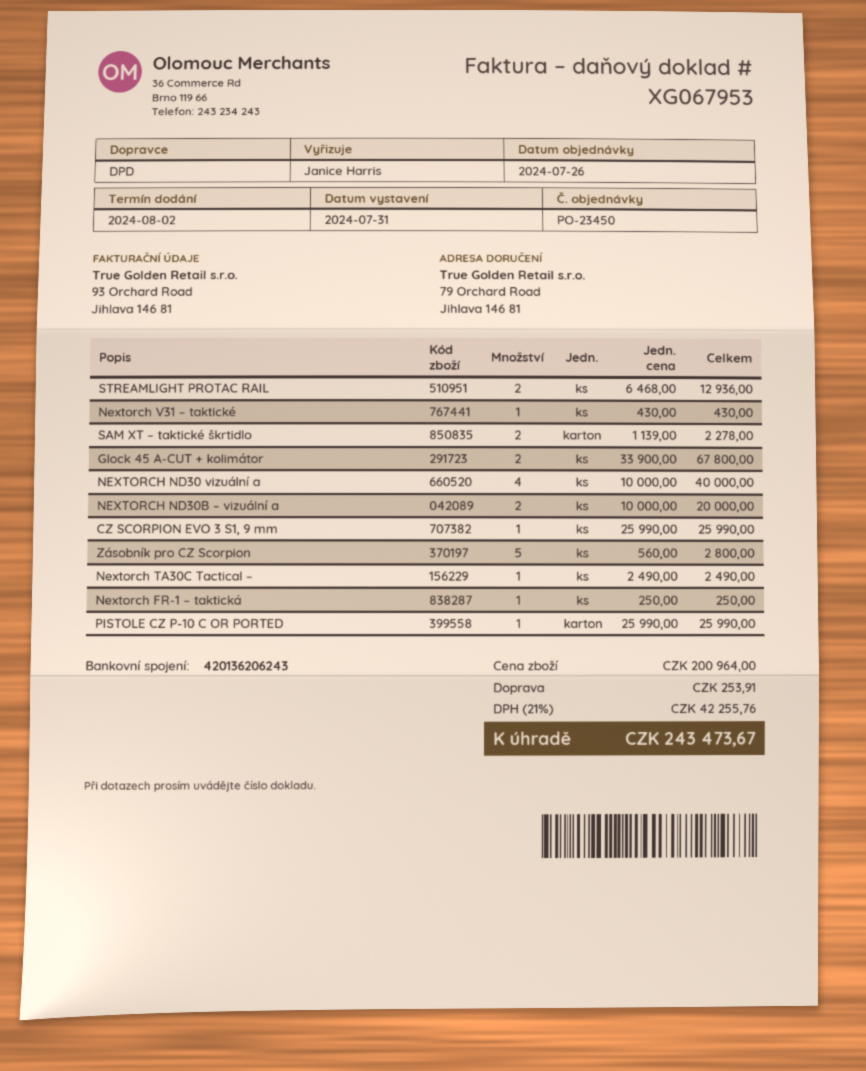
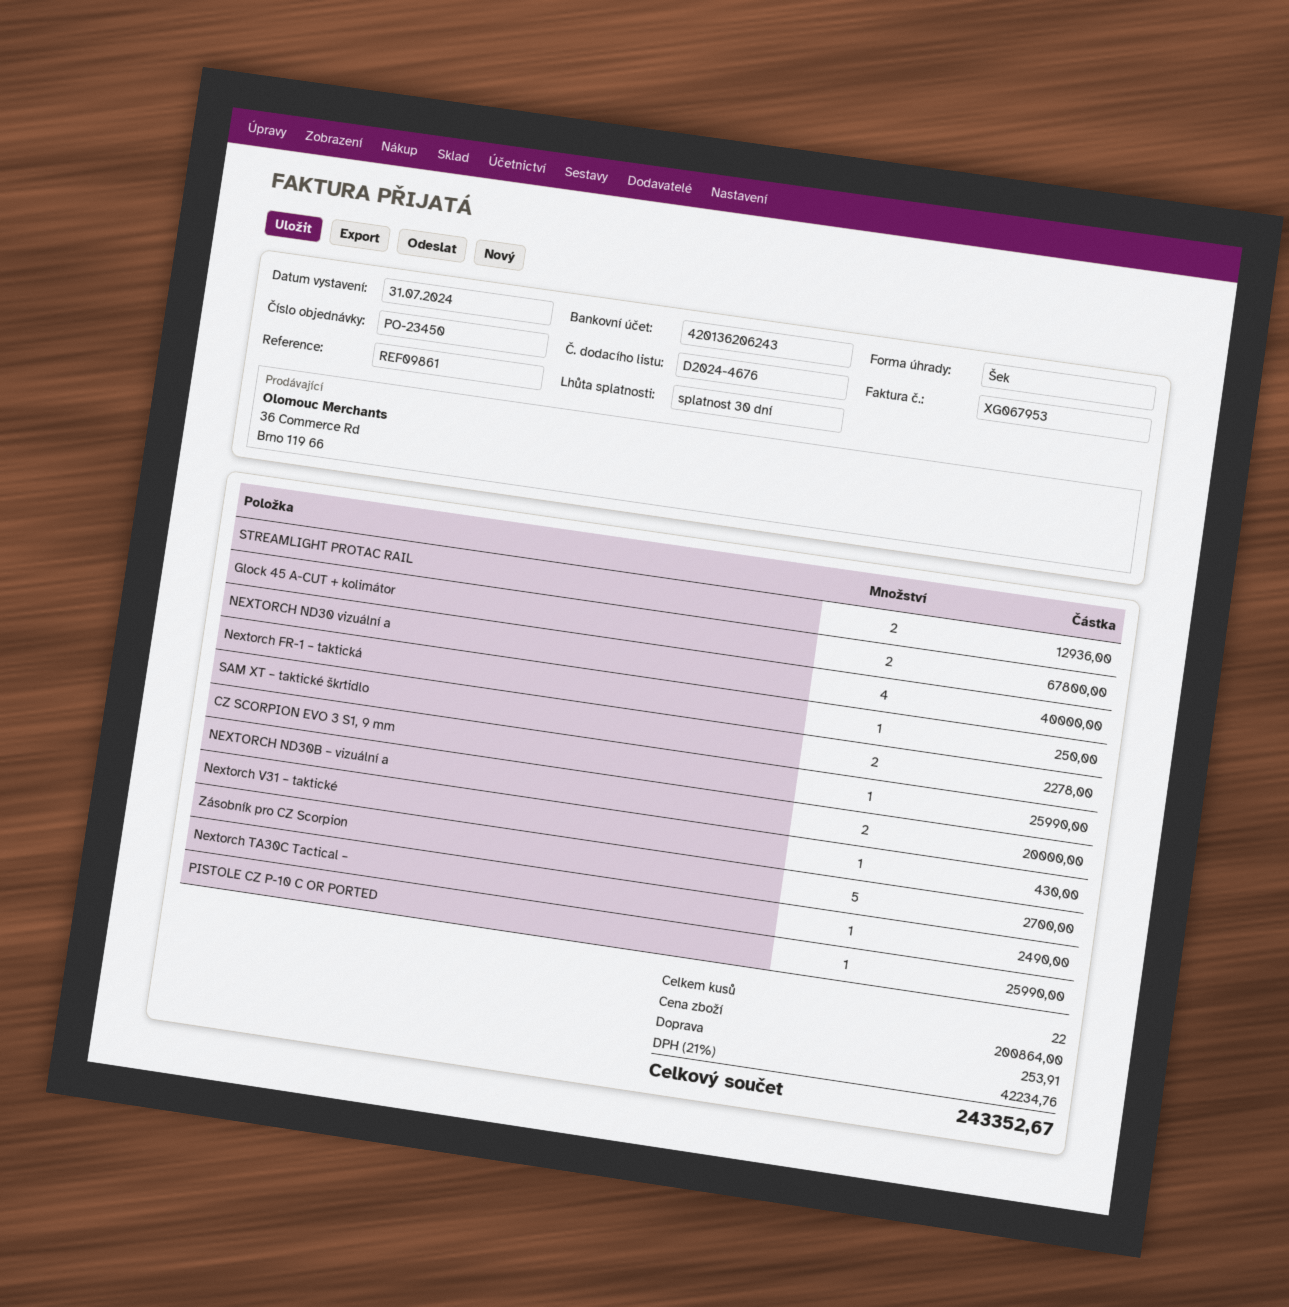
Zásobník pro CZ Scorpion: 5 for 2800.00 -> 5 for 2700.00
subtotal: 200964.00 -> 200864.00
tax: 21% = 42255.76 -> 21% = 42234.76
total: 243473.67 -> 243352.67

